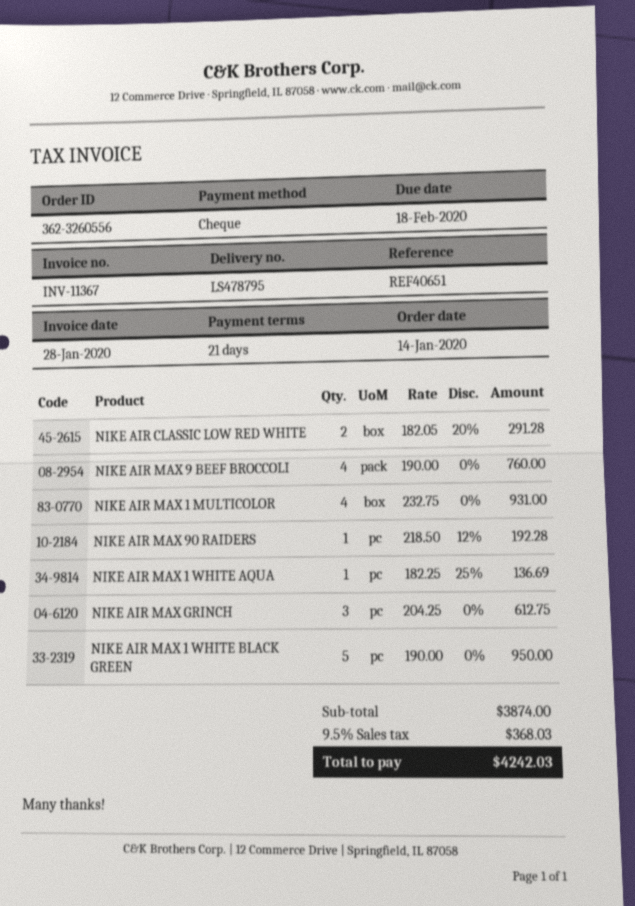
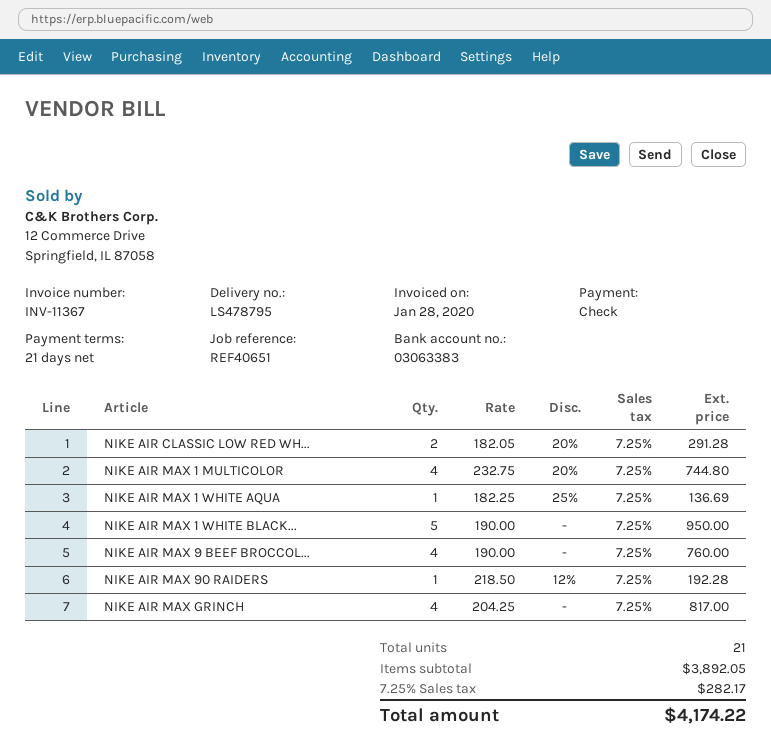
NIKE AIR MAX 1 MULTICOLOR: 4 x 232.75 = 931.00 -> 4 x 232.75 - 20% = 744.80
NIKE AIR MAX GRINCH: 3 x 204.25 = 612.75 -> 4 x 204.25 = 817.00
subtotal: 3874.00 -> 3892.05
tax: 9.5% = 368.03 -> 7.25% = 282.17
total: 4242.03 -> 4174.22

